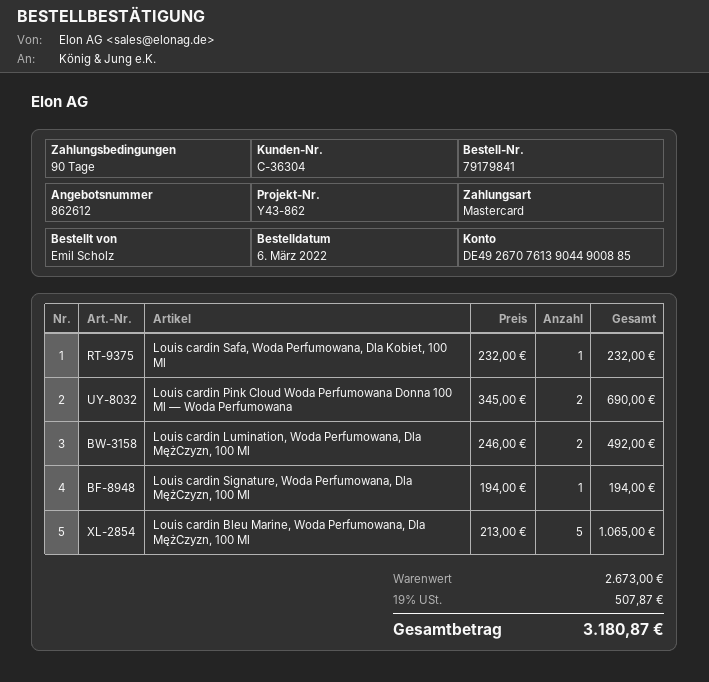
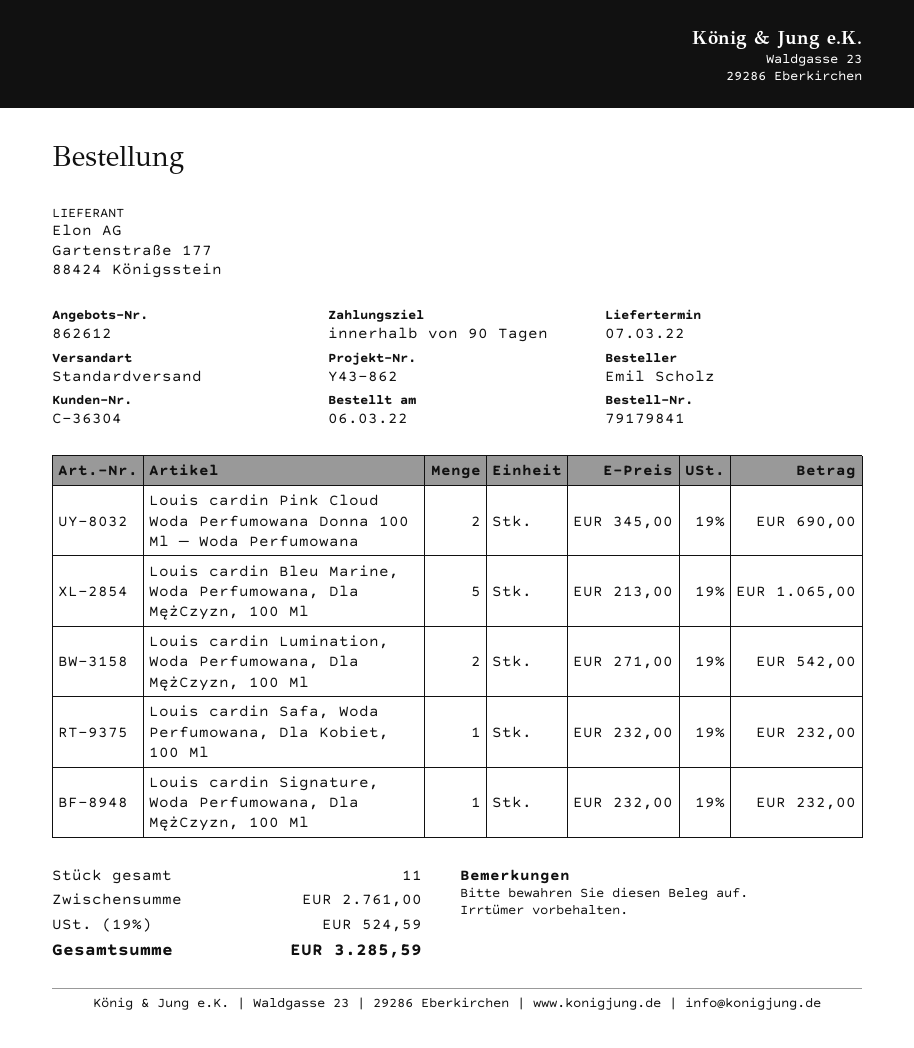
Louis cardin Lumination, Woda Perfumowana, Dla MężCzyzn, 100 Ml: 2 x 246.00 = 492.00 -> 2 x 271.00 = 542.00
Louis cardin Signature, Woda Perfumowana, Dla MężCzyzn, 100 Ml: 1 x 194.00 = 194.00 -> 1 x 232.00 = 232.00
subtotal: 2673.00 -> 2761.00
tax: 19% = 507.87 -> 19% = 524.59
total: 3180.87 -> 3285.59

